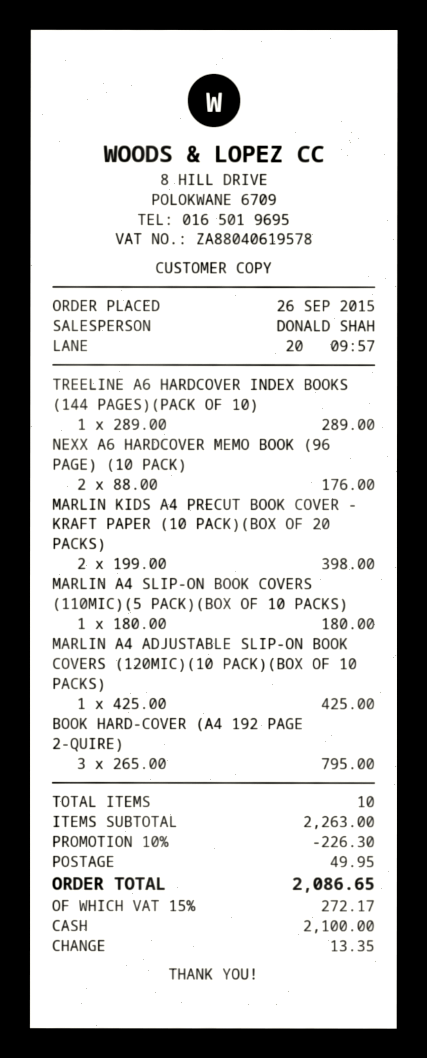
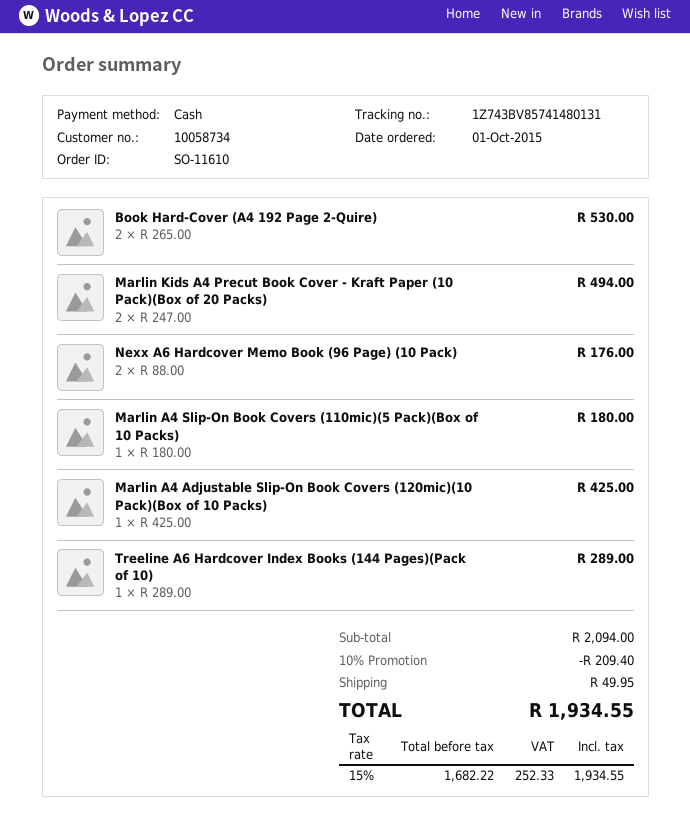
order date: 2015-09-26 -> 2015-10-01
MARLIN KIDS A4 PRECUT BOOK COVER - KRAFT PAPER (10 PACK)(BOX OF 20 PACKS): 2 x 199.00 = 398.00 -> 2 x 247.00 = 494.00
BOOK HARD-COVER (A4 192 PAGE 2-QUIRE): 3 x 265.00 = 795.00 -> 2 x 265.00 = 530.00
subtotal: 2263.00 -> 2094.00
discount: 10% = 226.30 -> 10% = 209.40
tax: 15% = 272.17 -> 15% = 252.33
total: 2086.65 -> 1934.55

